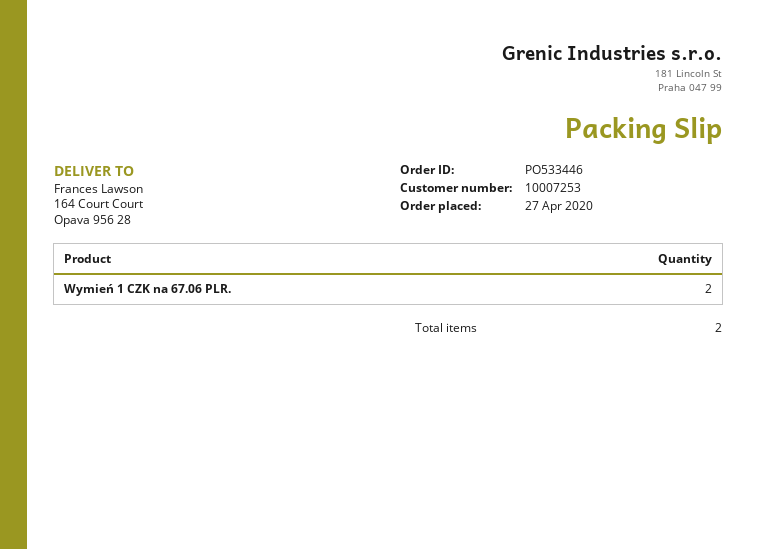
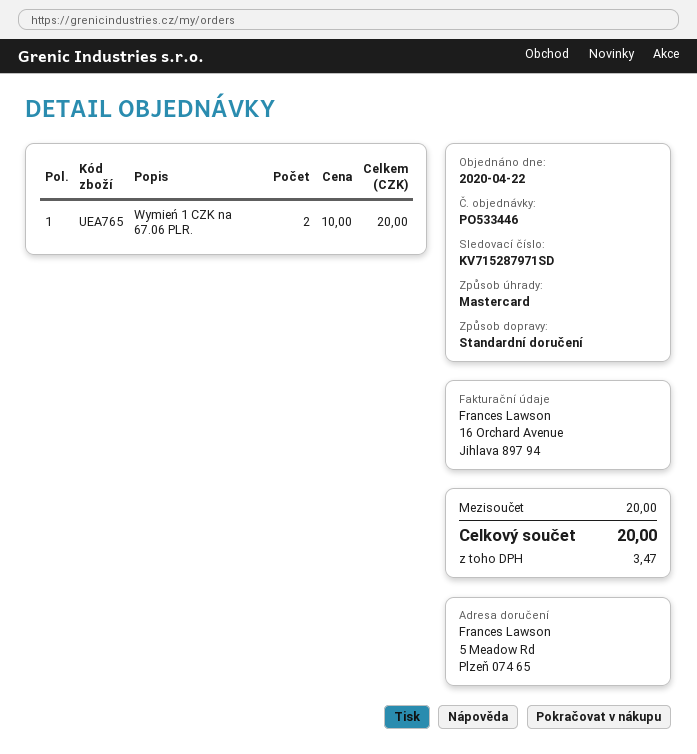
order date: 2020-04-27 -> 2020-04-22
ship to: 164 Court Court, Opava 956 28 -> 5 Meadow Rd, Plzeň 074 65

